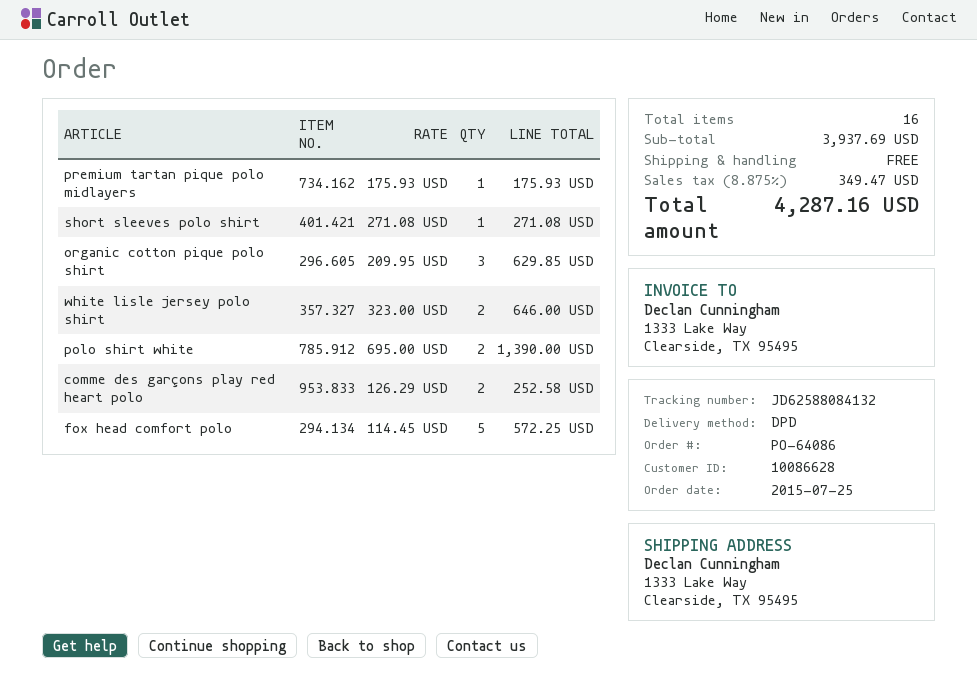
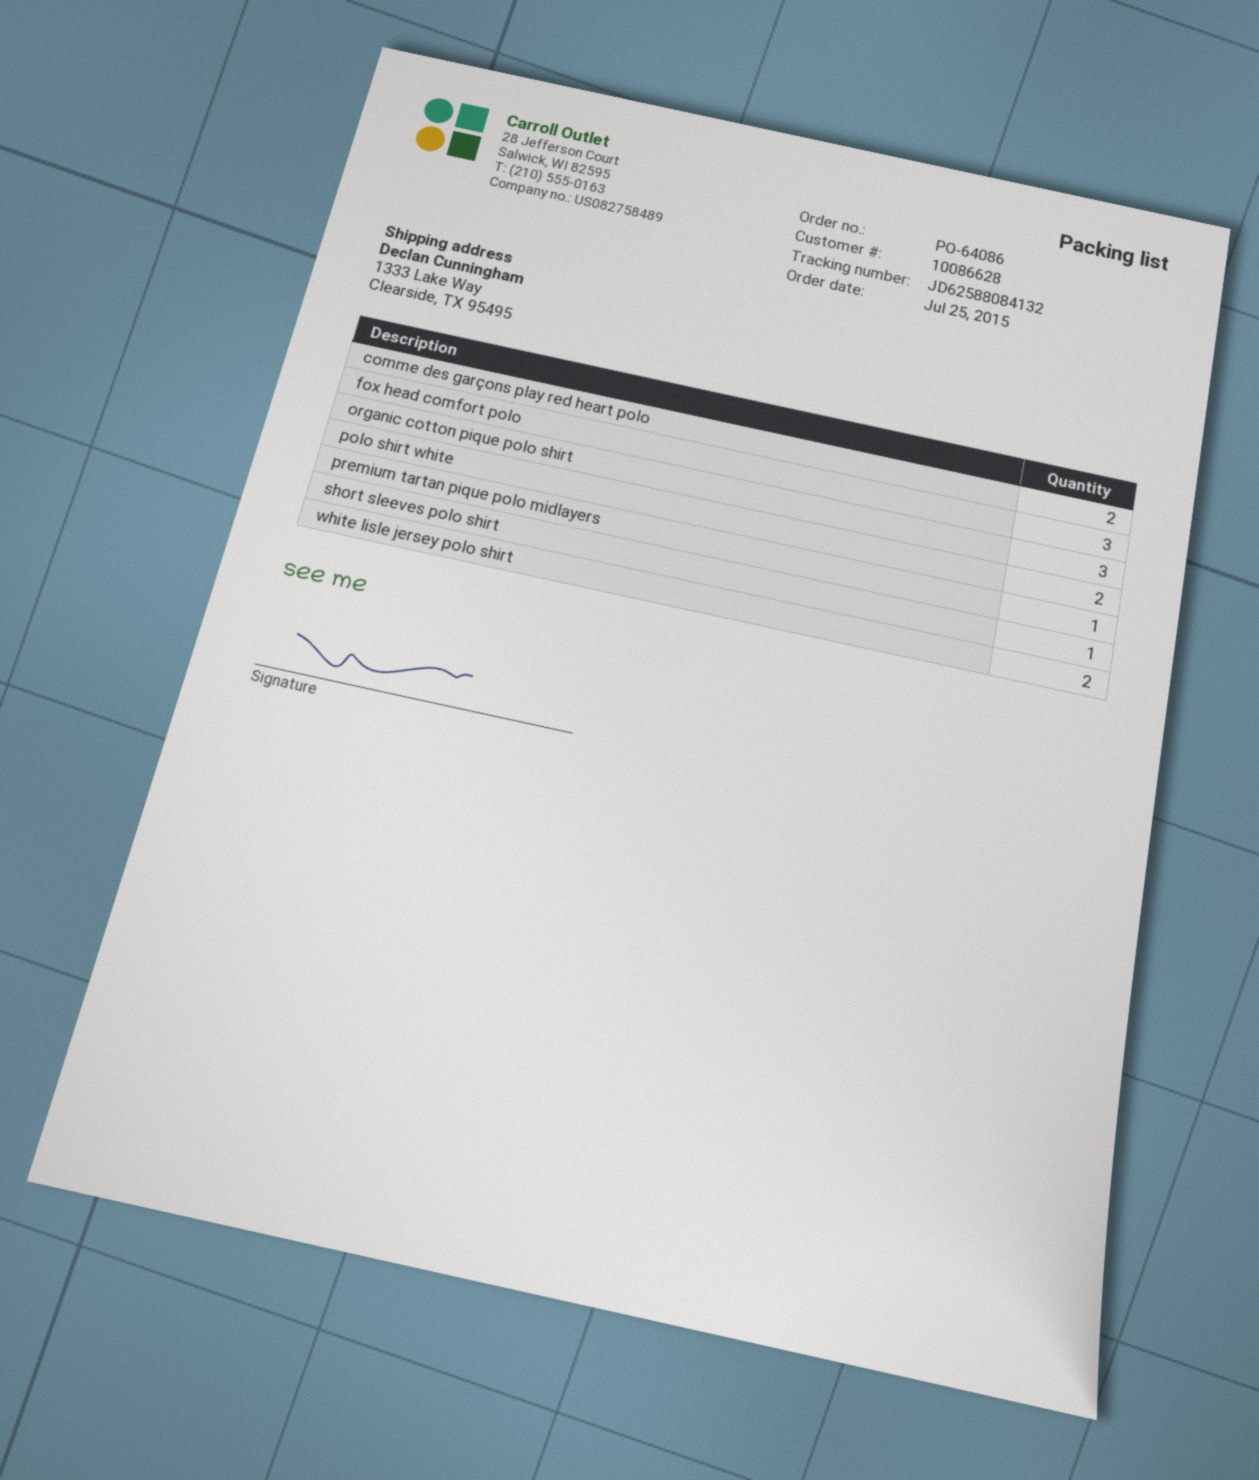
fox head comfort polo: 5 -> 3

